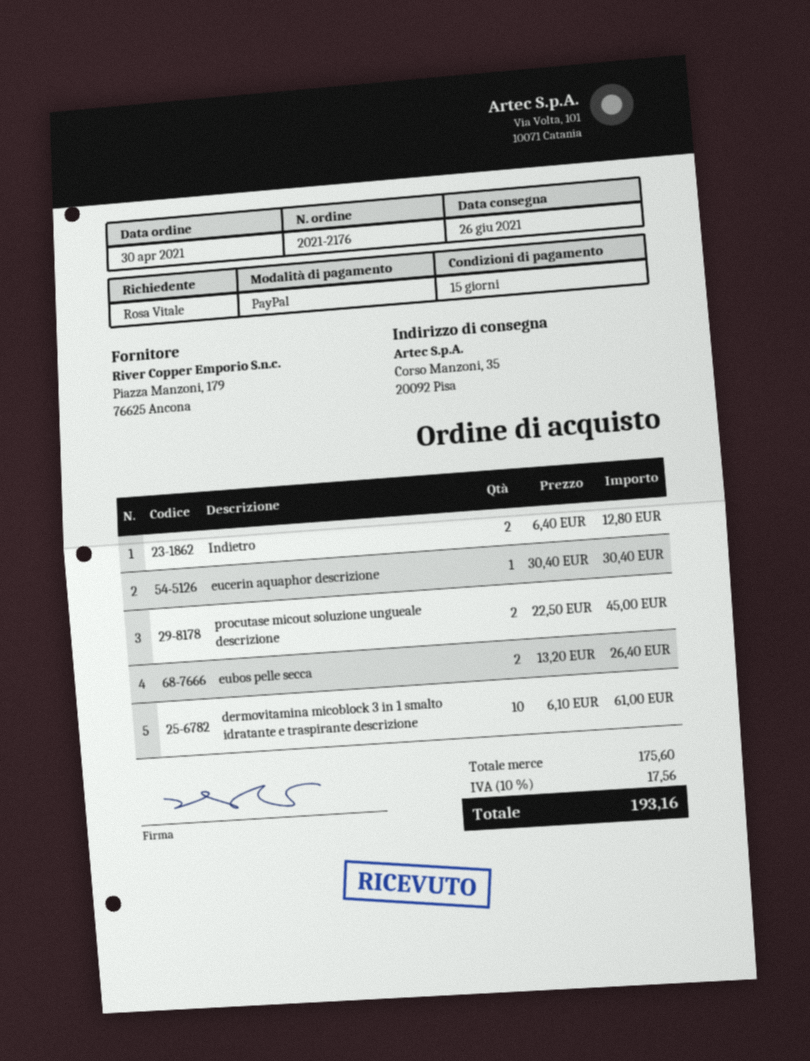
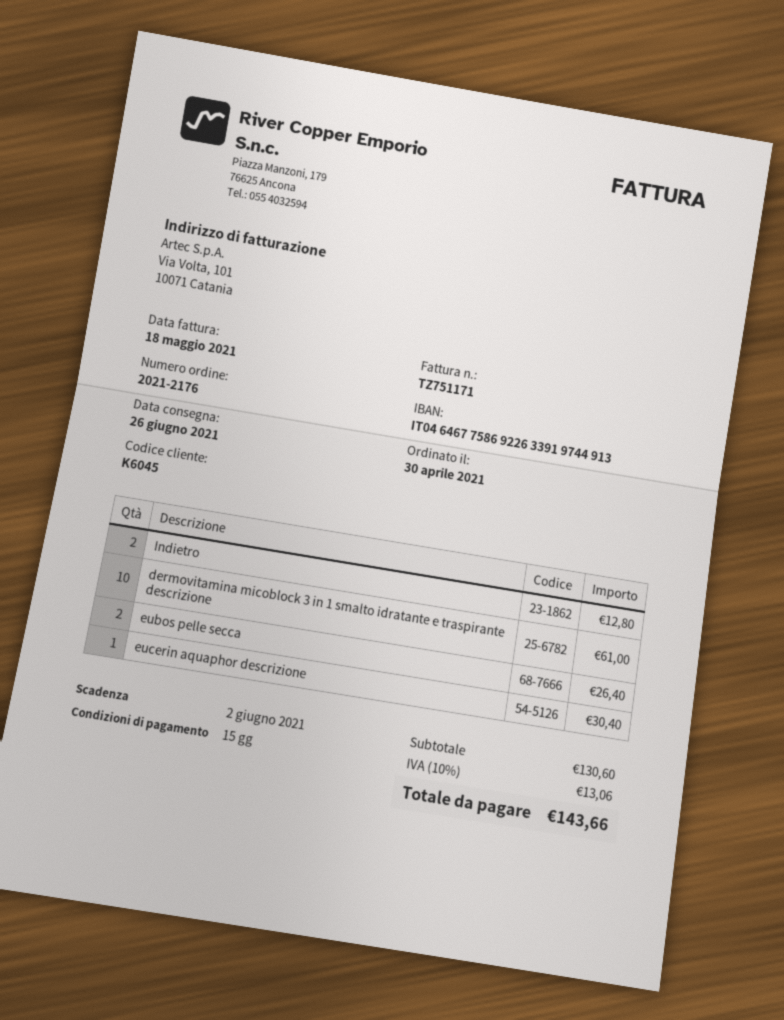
procutase micout soluzione ungueale descrizione: 2 for 45.00 -> none
subtotal: 175.60 -> 130.60
tax: 10% = 17.56 -> 10% = 13.06
total: 193.16 -> 143.66

